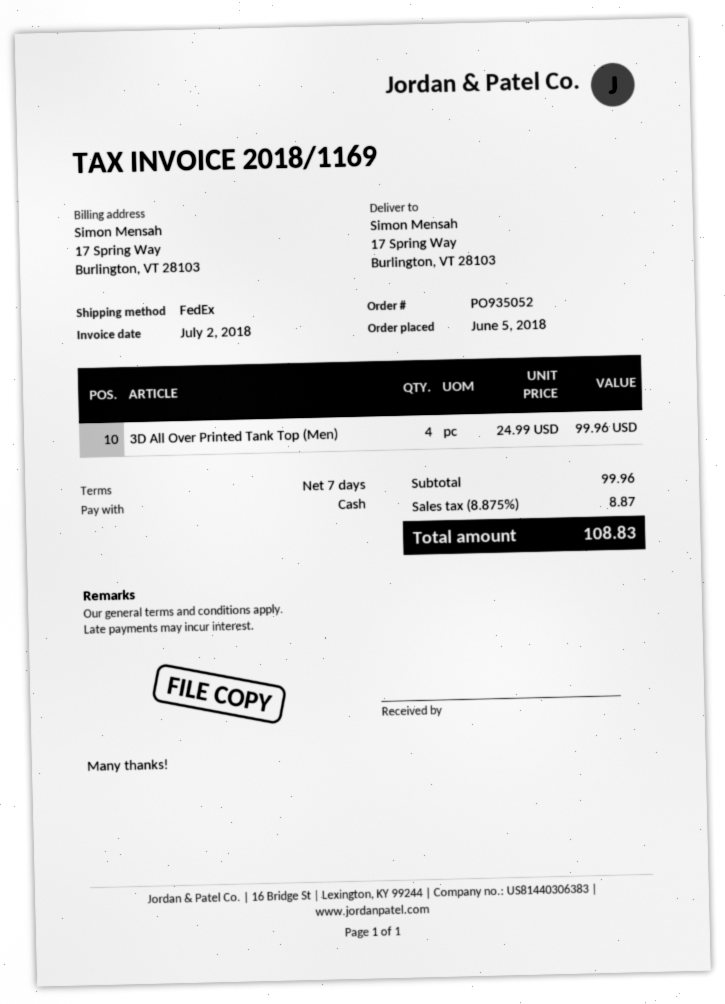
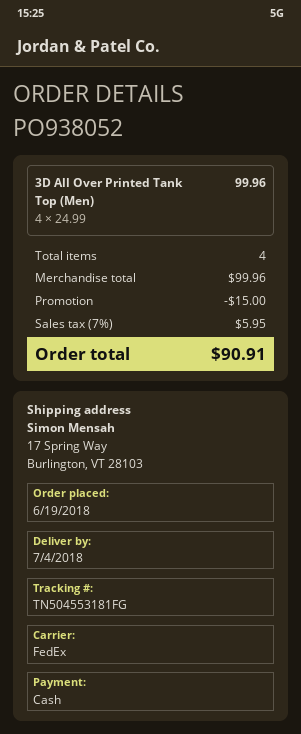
order number: PO935052 -> PO938052
order date: 2018-06-05 -> 2018-06-19
discount: none -> 15.00
tax: 8.875% = 8.87 -> 7% = 5.95
total: 108.83 -> 90.91

